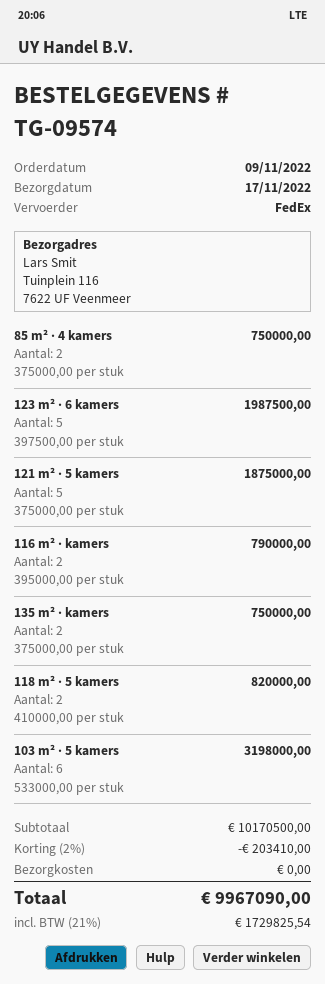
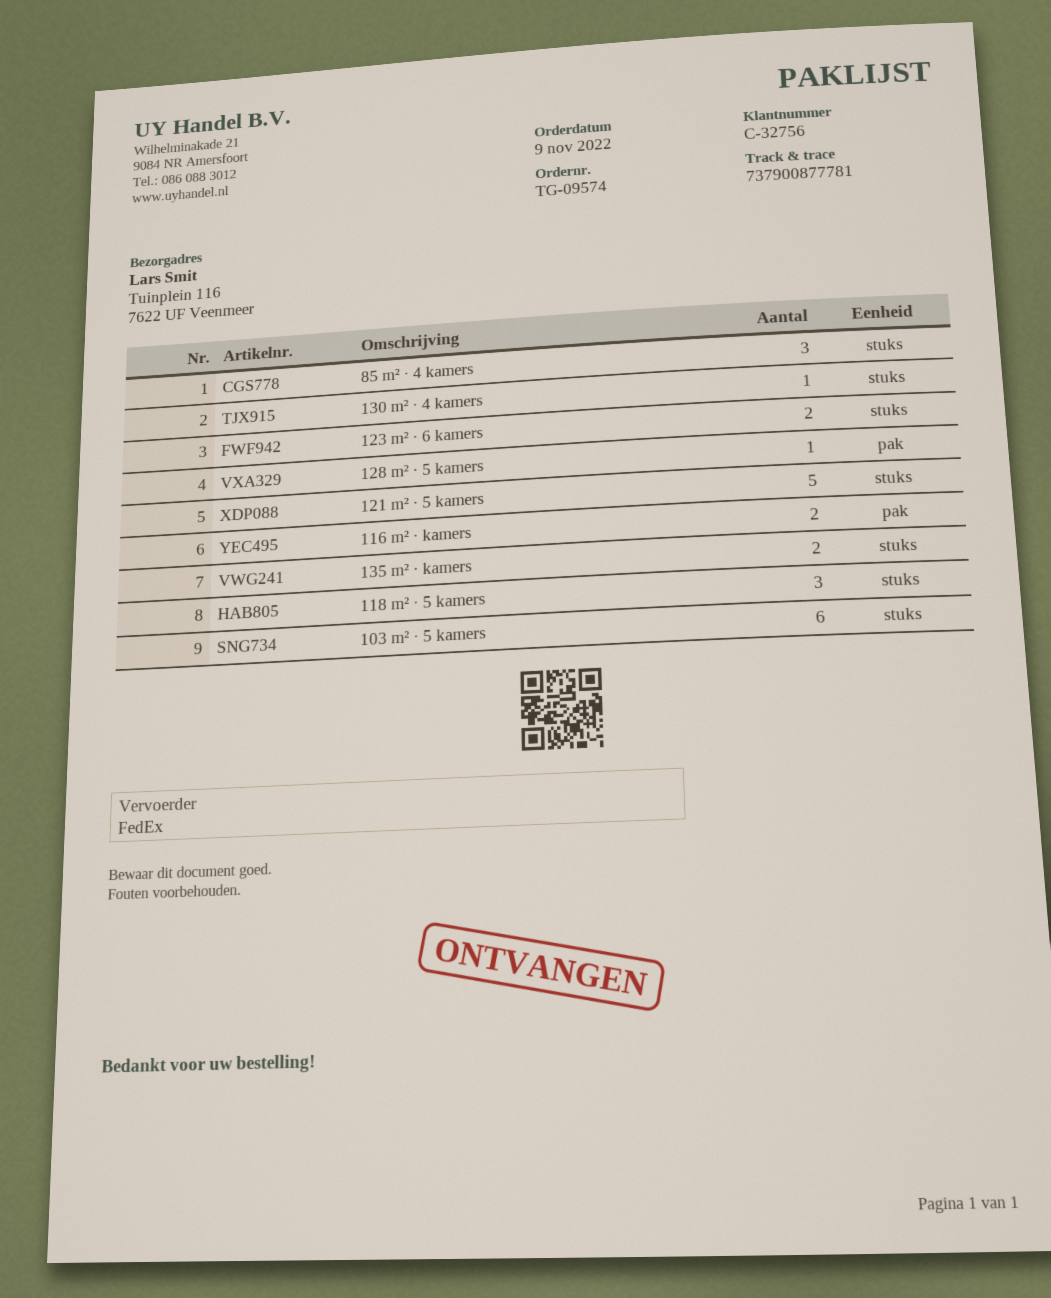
85 m² · 4 kamers: 2 -> 3
123 m² · 6 kamers: 5 -> 2
118 m² · 5 kamers: 2 -> 3
130 m² · 4 kamers: none -> 1
128 m² · 5 kamers: none -> 1

